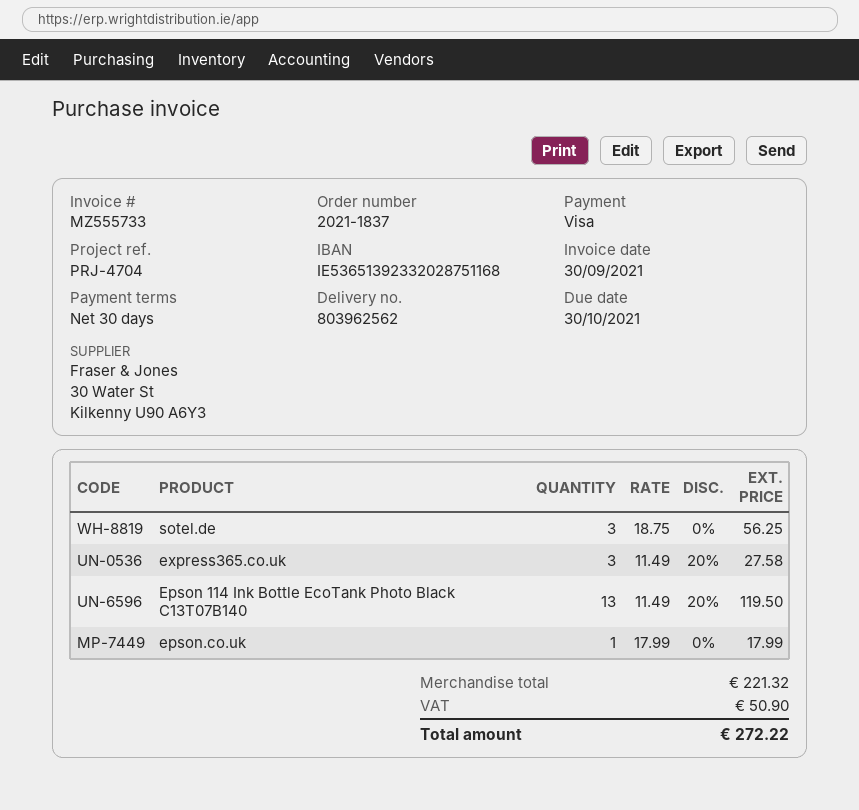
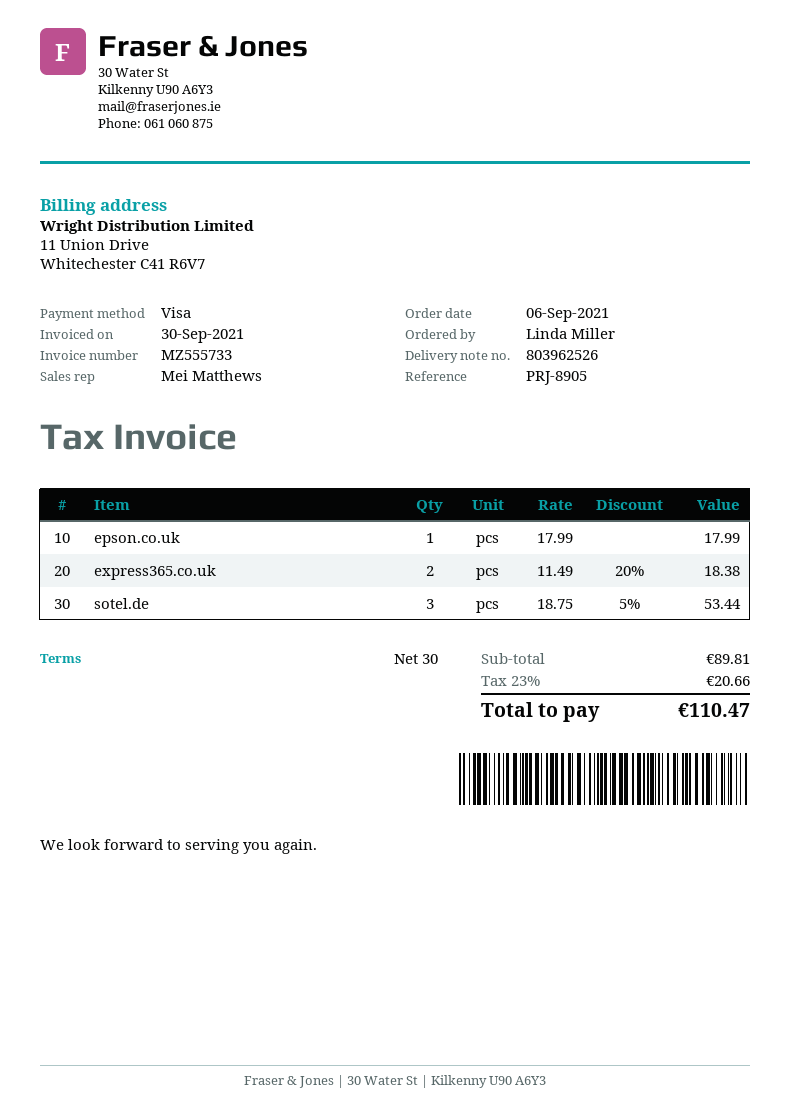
delivery note number: 803962562 -> 803962526
reference: PRJ-4704 -> PRJ-8905
sotel.de: 3 x 18.75 = 56.25 -> 3 x 18.75 - 5% = 53.44
express365.co.uk: 3 x 11.49 - 20% = 27.58 -> 2 x 11.49 - 20% = 18.38
Epson 114 Ink Bottle EcoTank Photo Black C13T07B140: 13 x 11.49 - 20% = 119.50 -> none
subtotal: 221.32 -> 89.81
tax: 50.90 -> 20.66
total: 272.22 -> 110.47

